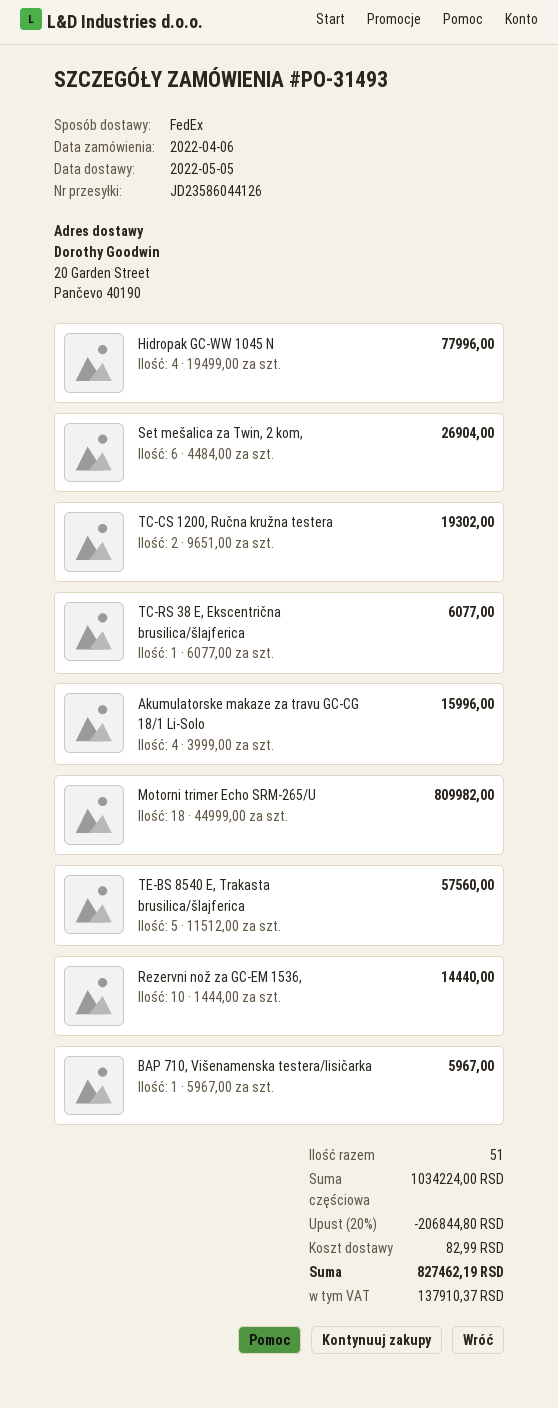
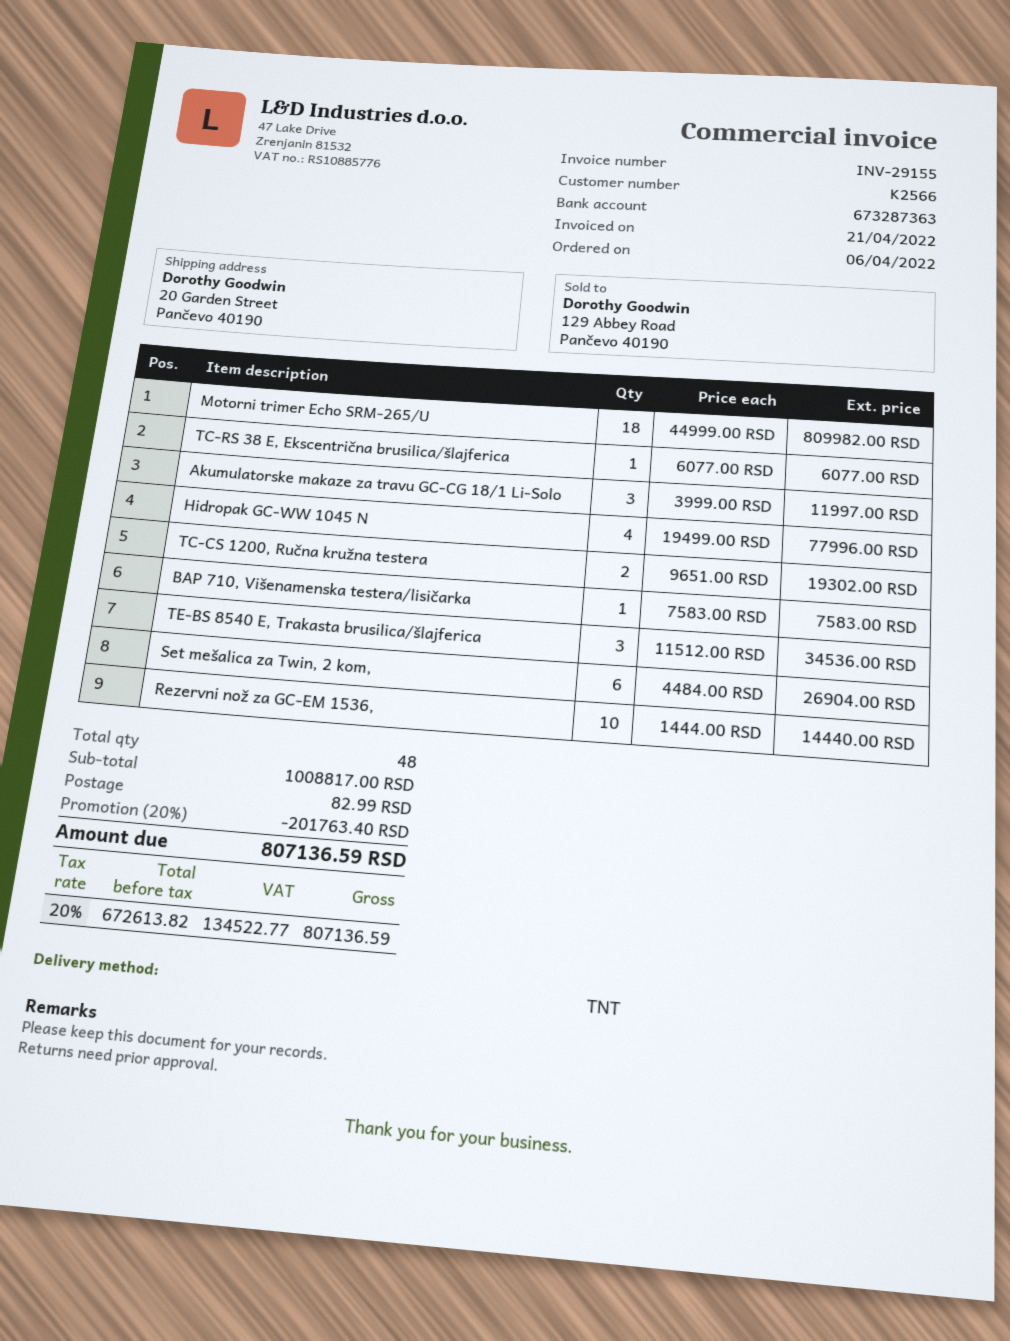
shipping method: FedEx -> TNT
Akumulatorske makaze za travu GC-CG 18/1 Li-Solo: 4 x 3999.00 = 15996.00 -> 3 x 3999.00 = 11997.00
TE-BS 8540 E, Trakasta brusilica/šlajferica: 5 x 11512.00 = 57560.00 -> 3 x 11512.00 = 34536.00
BAP 710, Višenamenska testera/lisičarka: 1 x 5967.00 = 5967.00 -> 1 x 7583.00 = 7583.00
total quantity: 51 -> 48
subtotal: 1034224.00 -> 1008817.00
discount: 20% = 206844.80 -> 20% = 201763.40
tax: 137910.37 -> 134522.77
total: 827462.19 -> 807136.59

